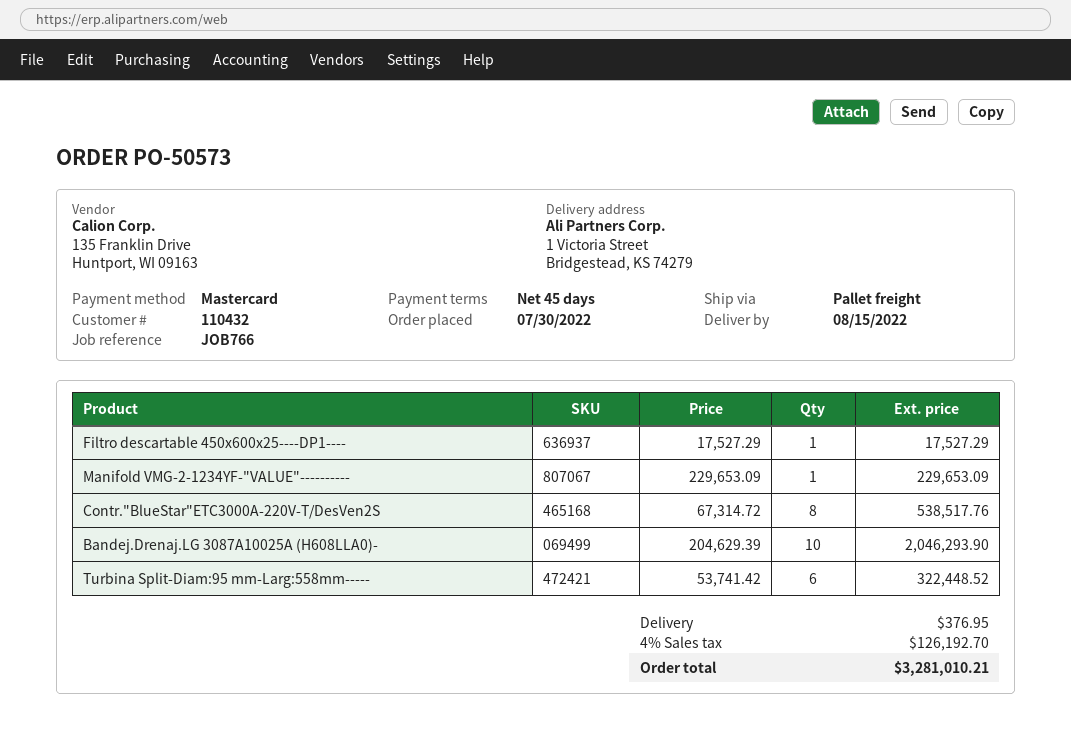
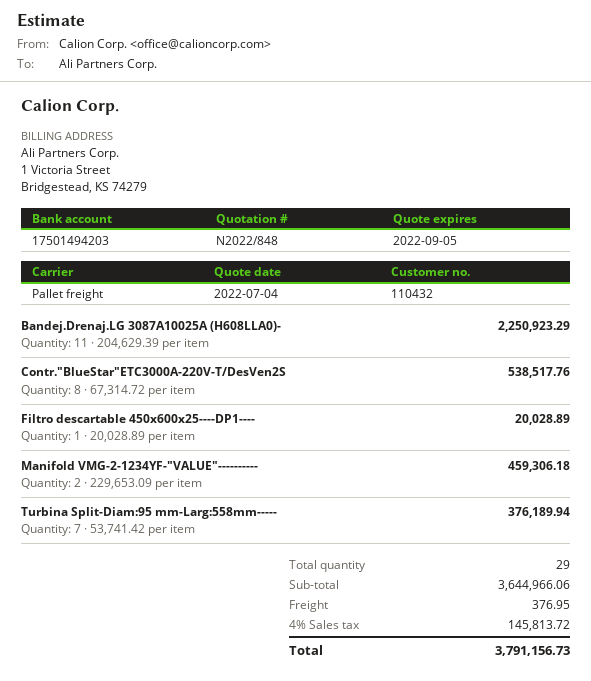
Filtro descartable 450x600x25----DP1----: 1 x 17527.29 = 17527.29 -> 1 x 20028.89 = 20028.89
Manifold VMG-2-1234YF-"VALUE"----------: 1 x 229653.09 = 229653.09 -> 2 x 229653.09 = 459306.18
Bandej.Drenaj.LG 3087A10025A (H608LLA0)-: 10 x 204629.39 = 2046293.90 -> 11 x 204629.39 = 2250923.29
Turbina Split-Diam:95 mm-Larg:558mm-----: 6 x 53741.42 = 322448.52 -> 7 x 53741.42 = 376189.94
tax: 4% = 126192.70 -> 4% = 145813.72
total: 3281010.21 -> 3791156.73

